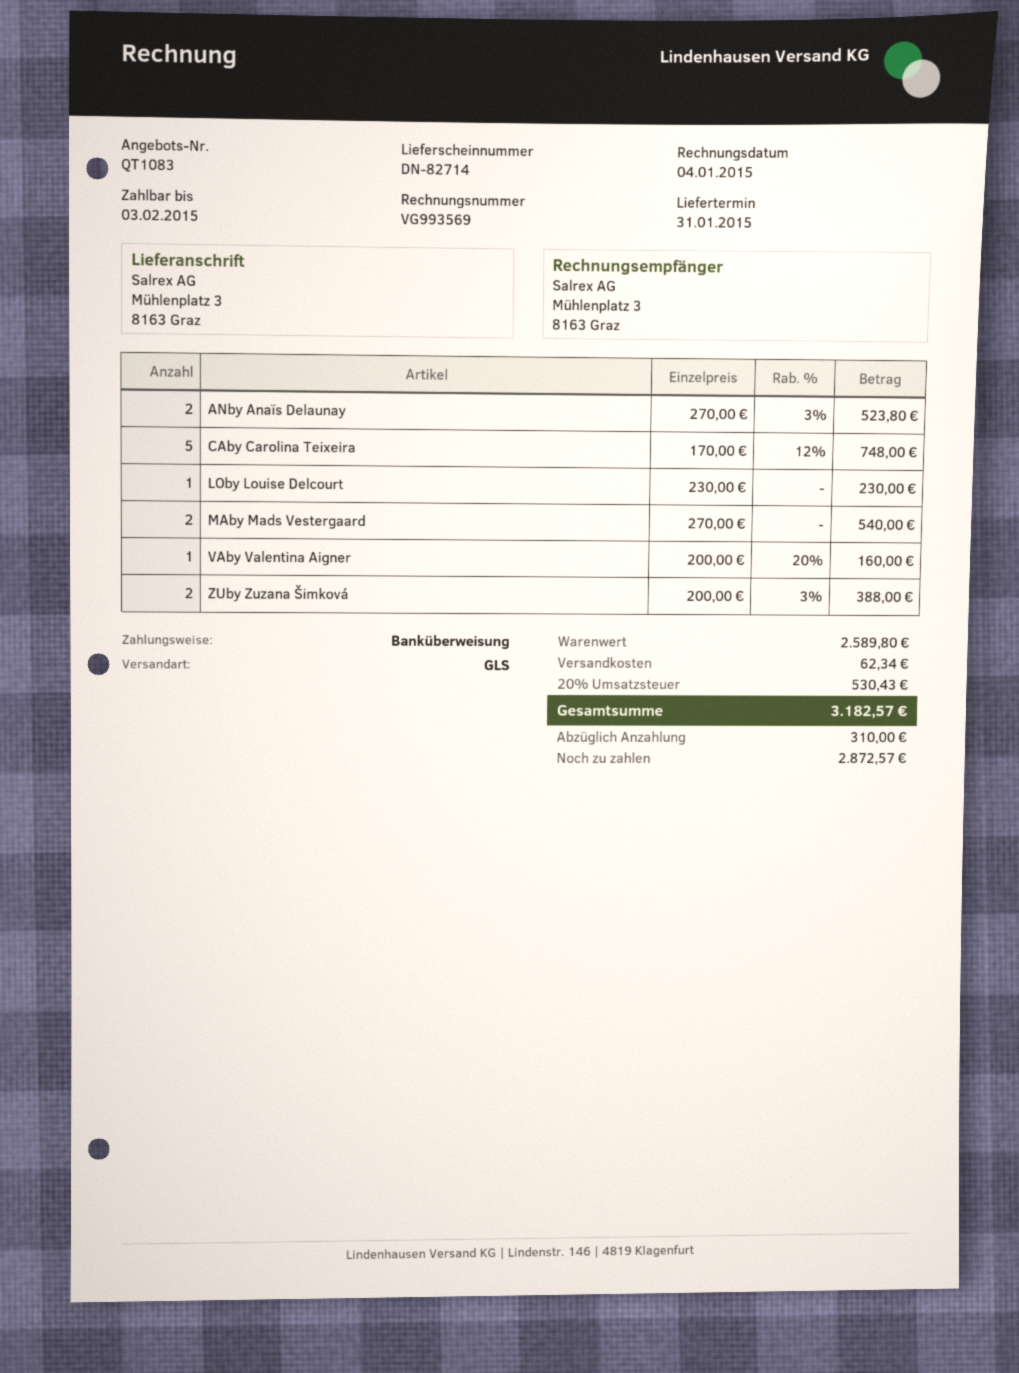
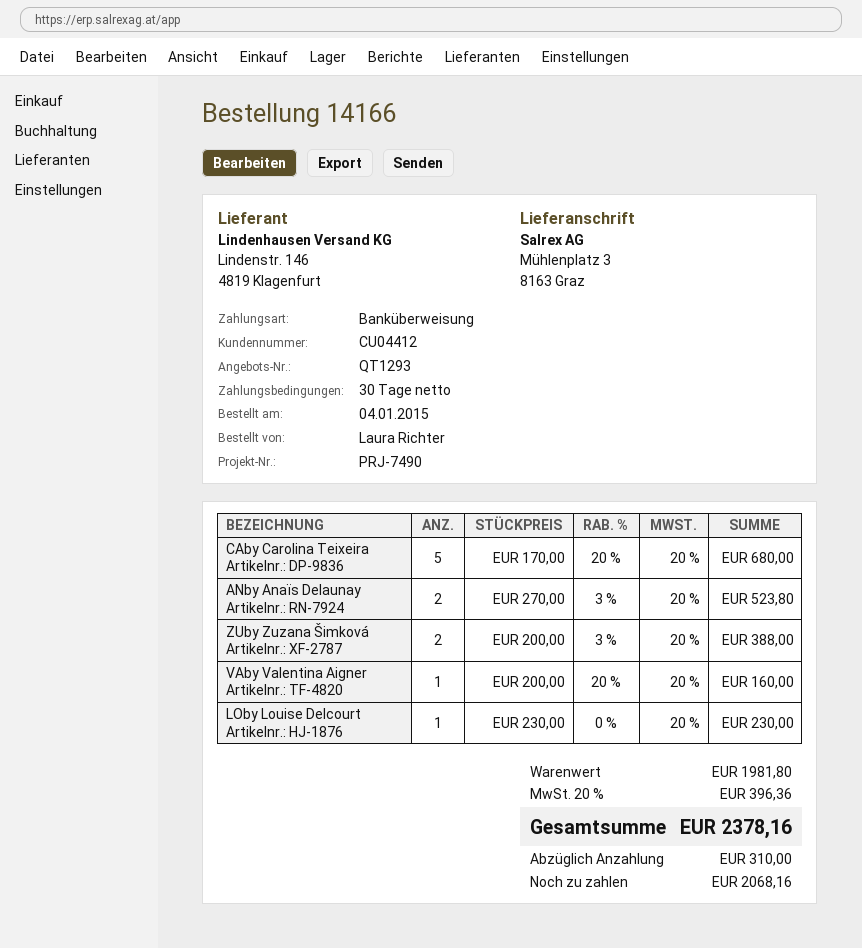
quote number: QT1083 -> QT1293
CAby Carolina Teixeira: 5 x 170.00 - 12% = 748.00 -> 5 x 170.00 - 20% = 680.00
MAby Mads Vestergaard: 2 x 270.00 = 540.00 -> none
subtotal: 2589.80 -> 1981.80
shipping: 62.34 -> none
tax: 20% = 530.43 -> 20% = 396.36
total: 3182.57 -> 2378.16
balance: 2872.57 -> 2068.16

